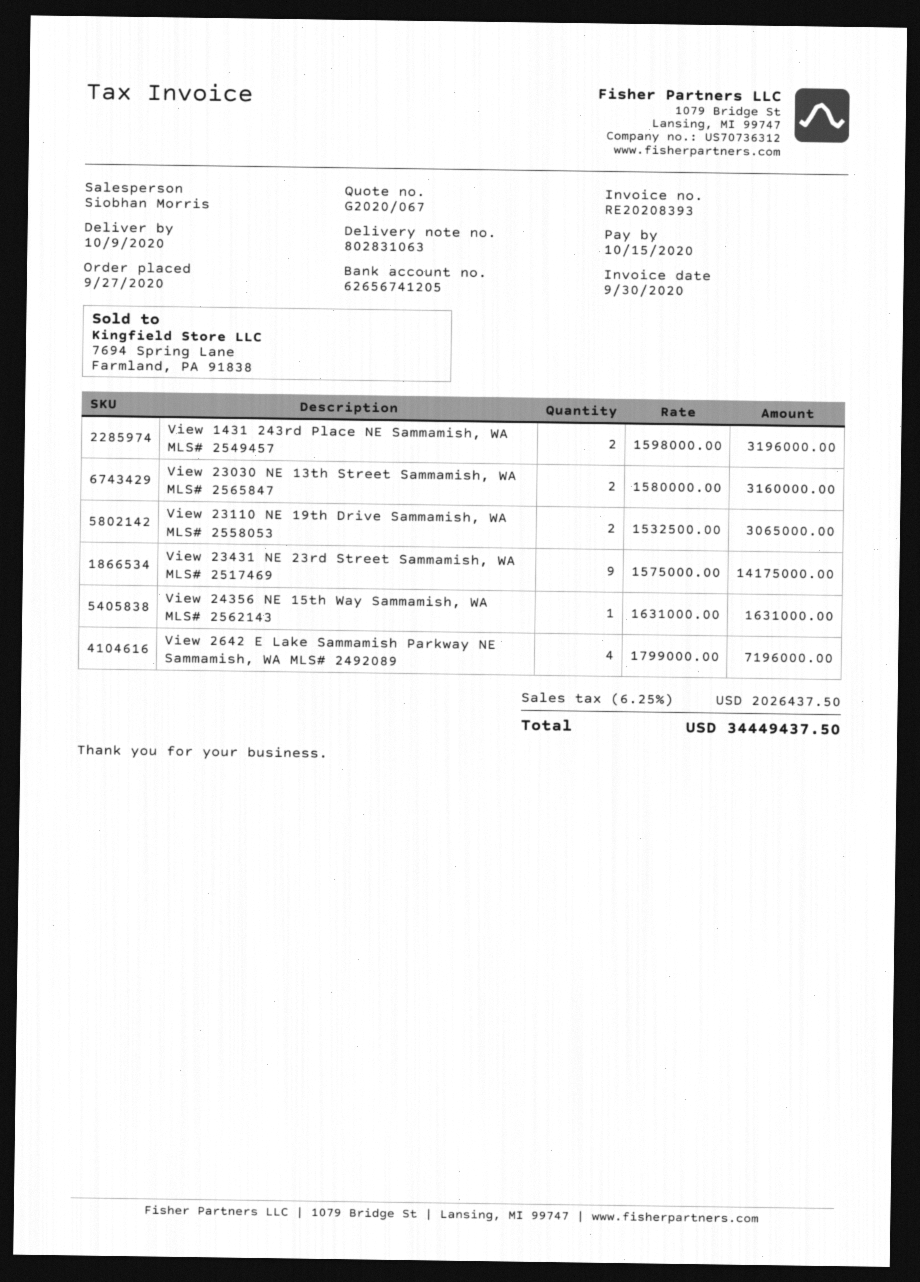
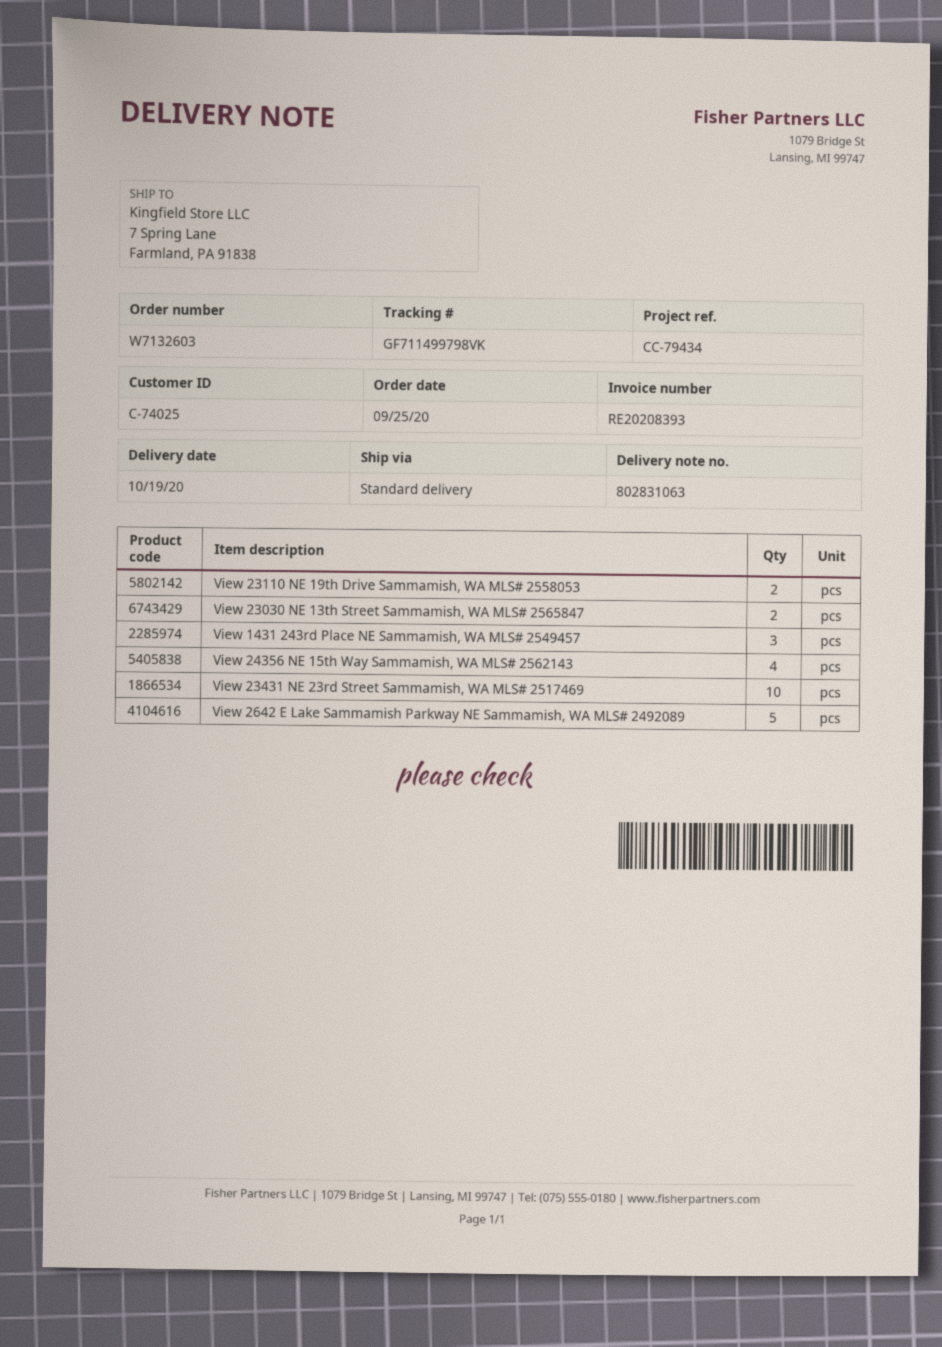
order date: 2020-09-27 -> 2020-09-25
delivery date: 2020-10-09 -> 2020-10-19
View 1431 243rd Place NE Sammamish, WA MLS# 2549457: 2 -> 3
View 23431 NE 23rd Street Sammamish, WA MLS# 2517469: 9 -> 10
View 24356 NE 15th Way Sammamish, WA MLS# 2562143: 1 -> 4
View 2642 E Lake Sammamish Parkway NE Sammamish, WA MLS# 2492089: 4 -> 5

